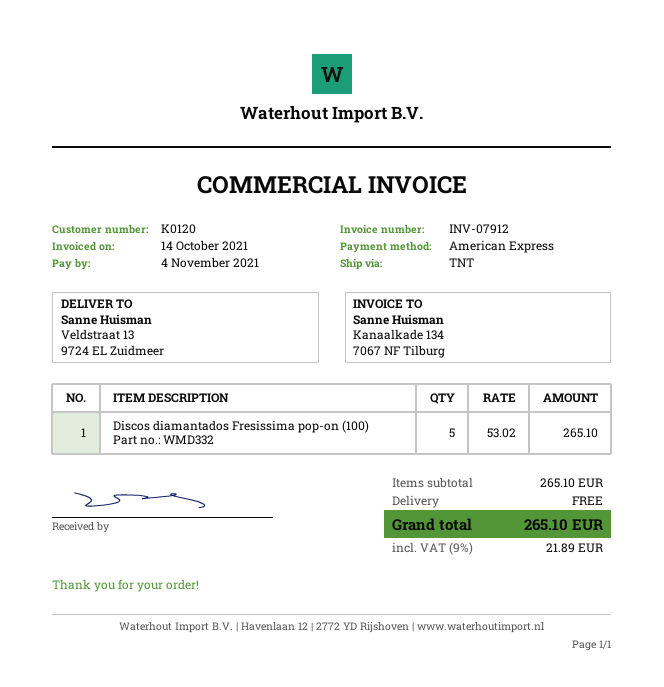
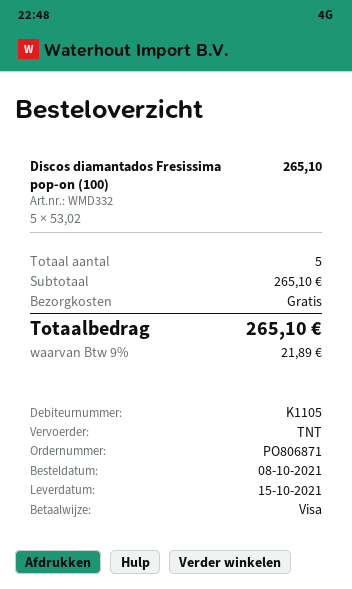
customer number: K0120 -> K1105
payment method: American Express -> Visa

